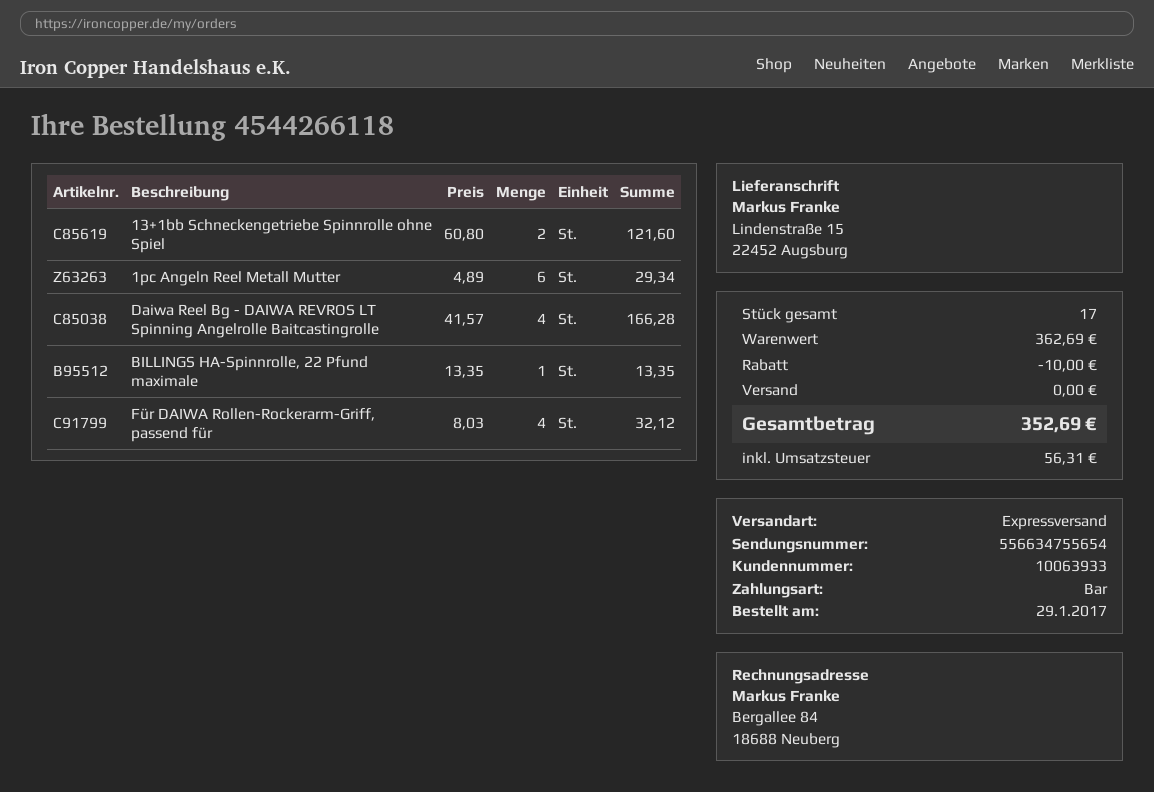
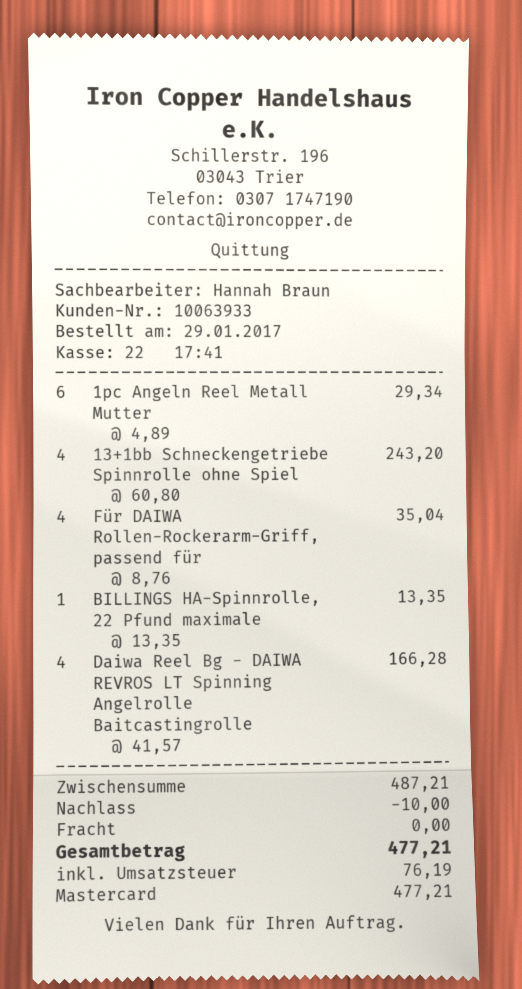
payment method: cash -> Mastercard
13+1bb Schneckengetriebe Spinnrolle ohne Spiel: 2 x 60.80 = 121.60 -> 4 x 60.80 = 243.20
Für DAIWA Rollen-Rockerarm-Griff, passend für: 4 x 8.03 = 32.12 -> 4 x 8.76 = 35.04
subtotal: 362.69 -> 487.21
tax: 56.31 -> 76.19
total: 352.69 -> 477.21

